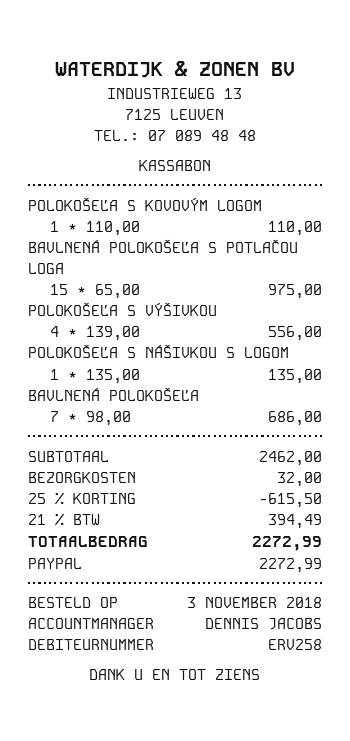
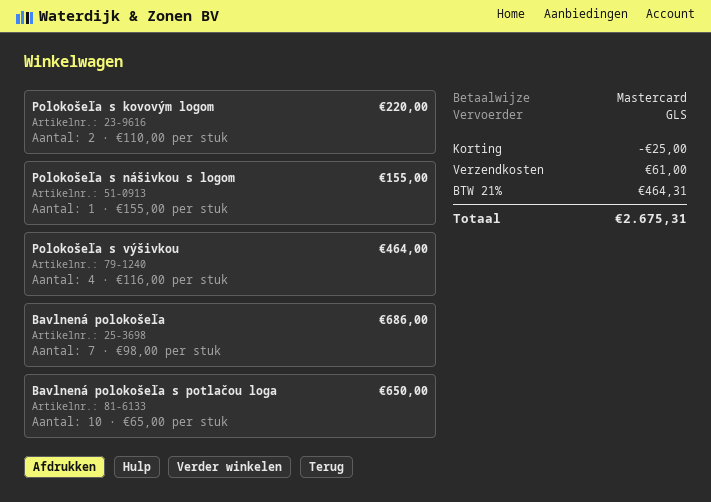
payment method: PayPal -> Mastercard
POLOKOŠEĽA S KOVOVÝM LOGOM: 1 x 110.00 = 110.00 -> 2 x 110.00 = 220.00
BAVLNENÁ POLOKOŠEĽA S POTLAČOU LOGA: 15 x 65.00 = 975.00 -> 10 x 65.00 = 650.00
POLOKOŠEĽA S VÝŠIVKOU: 4 x 139.00 = 556.00 -> 4 x 116.00 = 464.00
POLOKOŠEĽA S NÁŠIVKOU S LOGOM: 1 x 135.00 = 135.00 -> 1 x 155.00 = 155.00
discount: 615.50 -> 25.00
shipping: 32.00 -> 61.00
tax: 21% = 394.49 -> 21% = 464.31
total: 2272.99 -> 2675.31

